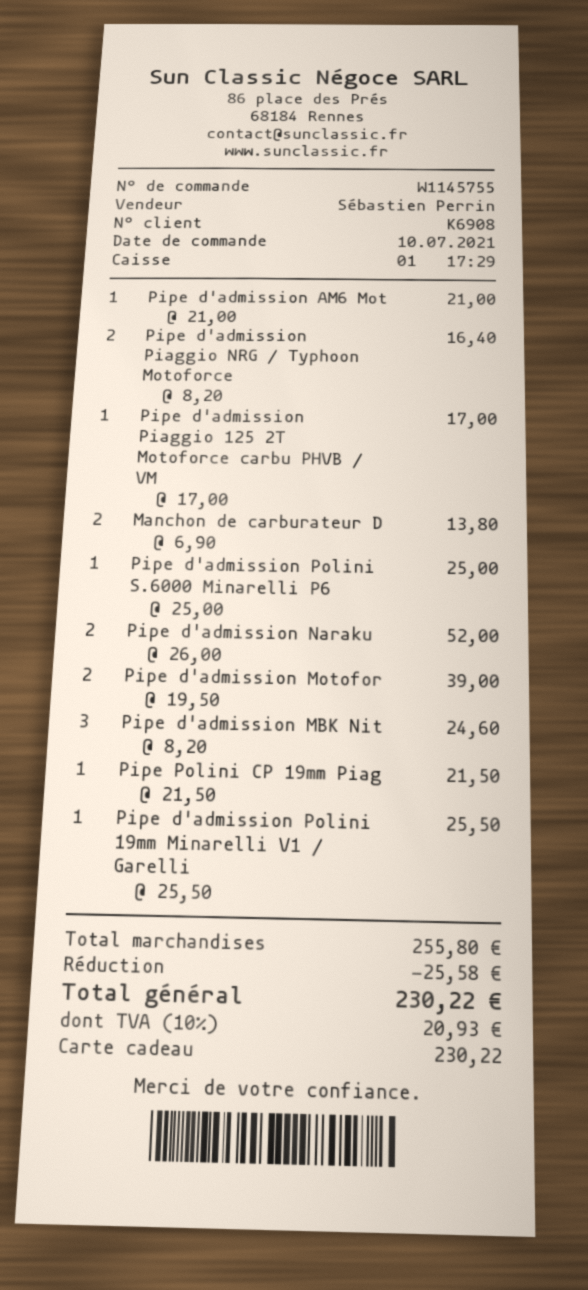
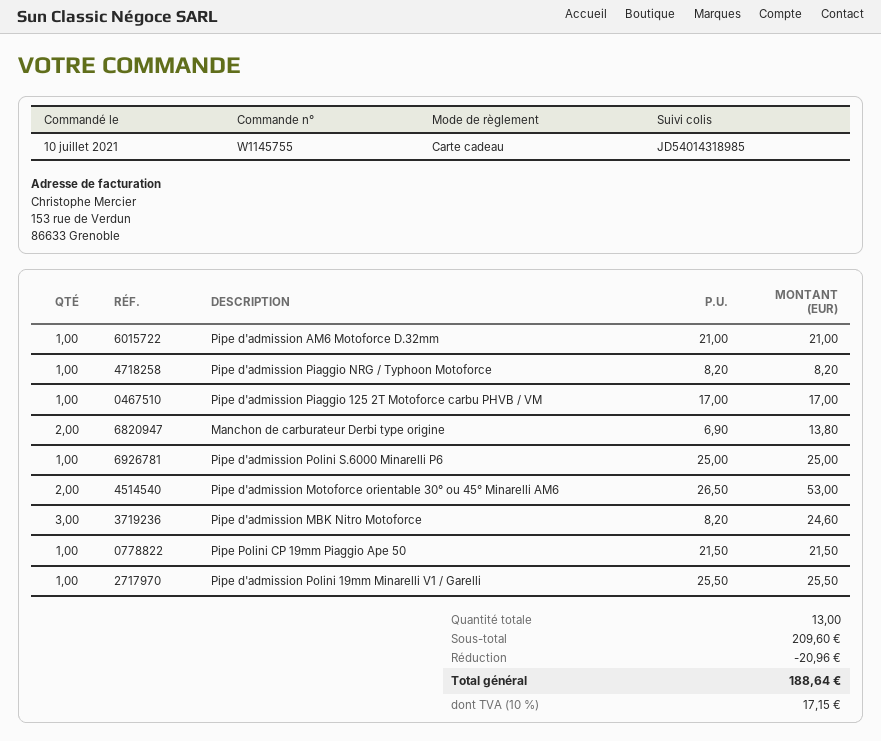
Pipe d'admission Piaggio NRG / Typhoon Motoforce: 2 x 8.20 = 16.40 -> 1 x 8.20 = 8.20
Pipe d'admission Naraku: 2 x 26.00 = 52.00 -> none
Pipe d'admission Motofor: 2 x 19.50 = 39.00 -> 2 x 26.50 = 53.00
subtotal: 255.80 -> 209.60
discount: 25.58 -> 20.96
tax: 10% = 20.93 -> 10% = 17.15
total: 230.22 -> 188.64

